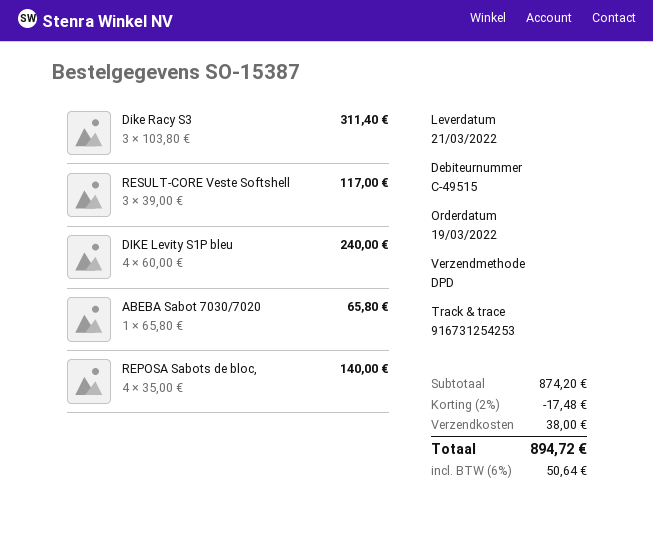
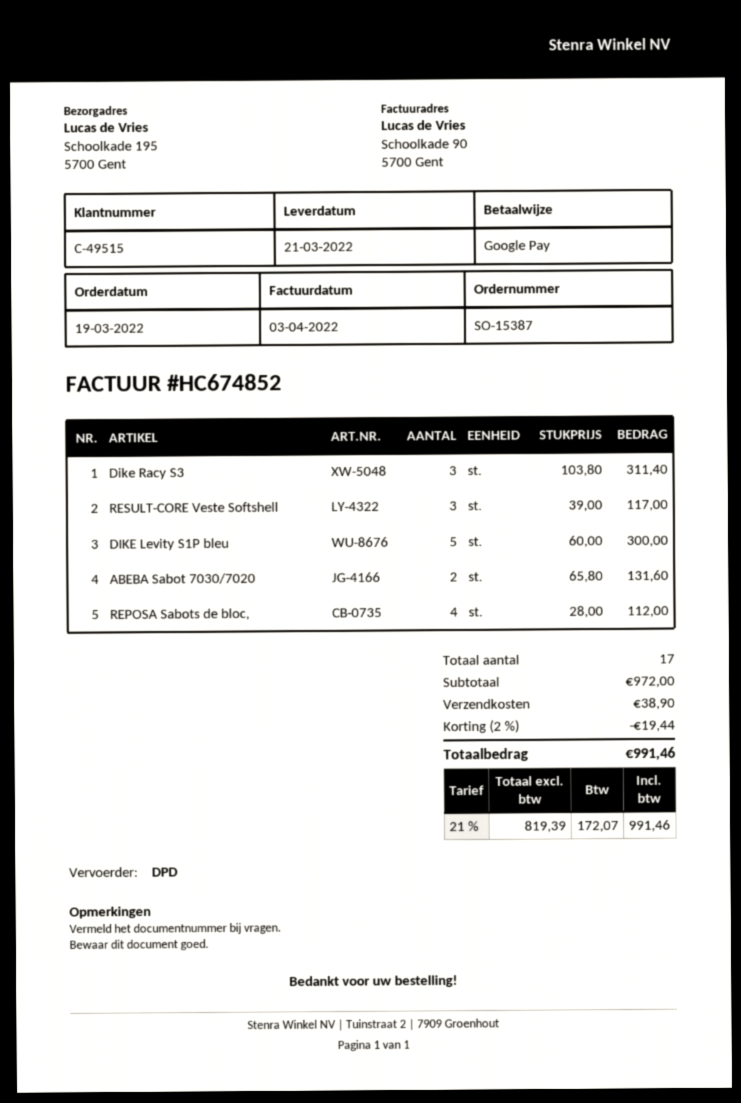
DIKE Levity S1P bleu: 4 x 60.00 = 240.00 -> 5 x 60.00 = 300.00
ABEBA Sabot 7030/7020: 1 x 65.80 = 65.80 -> 2 x 65.80 = 131.60
REPOSA Sabots de bloc,: 4 x 35.00 = 140.00 -> 4 x 28.00 = 112.00
subtotal: 874.20 -> 972.00
discount: 2% = 17.48 -> 2% = 19.44
shipping: 38.00 -> 38.90
tax: 6% = 50.64 -> 21% = 172.07
total: 894.72 -> 991.46

